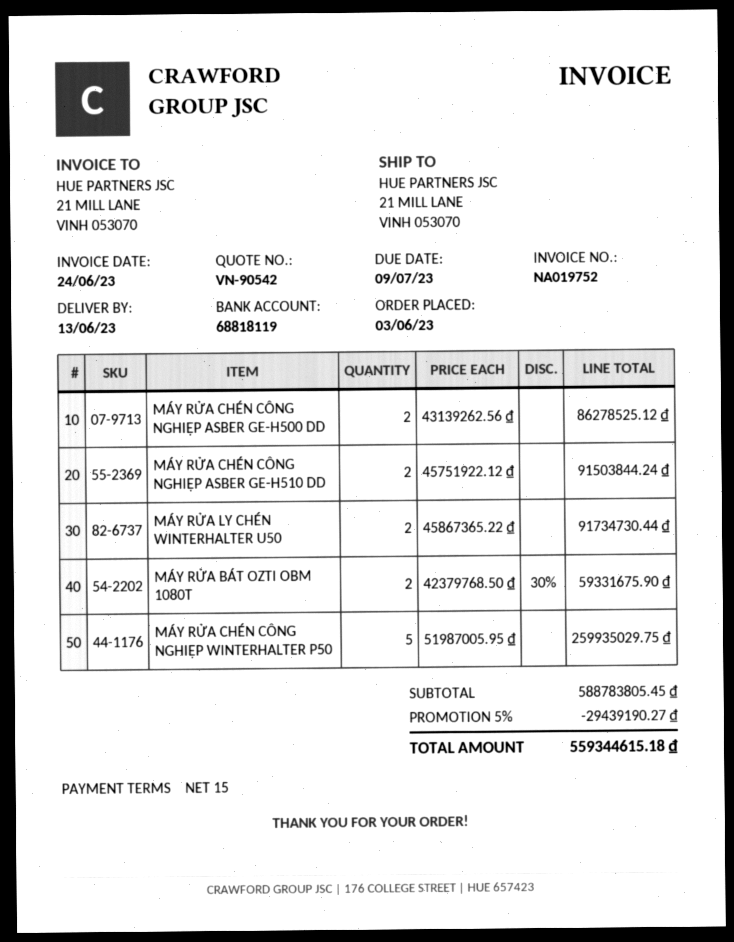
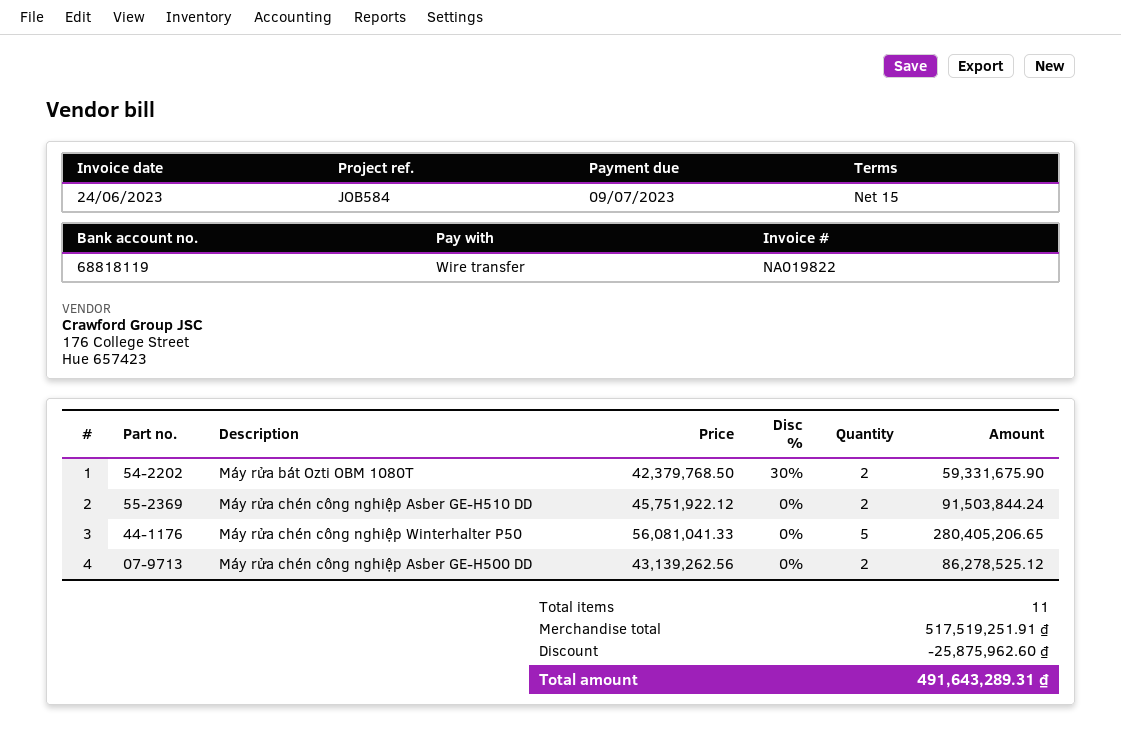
invoice number: NA019752 -> NA019822
MÁY RỬA LY CHÉN WINTERHALTER U50: 2 x 45867365.22 = 91734730.44 -> none
MÁY RỬA CHÉN CÔNG NGHIỆP WINTERHALTER P50: 5 x 51987005.95 = 259935029.75 -> 5 x 56081041.33 = 280405206.65
subtotal: 588783805.45 -> 517519251.91
discount: 29439190.27 -> 25875962.60
total: 559344615.18 -> 491643289.31

